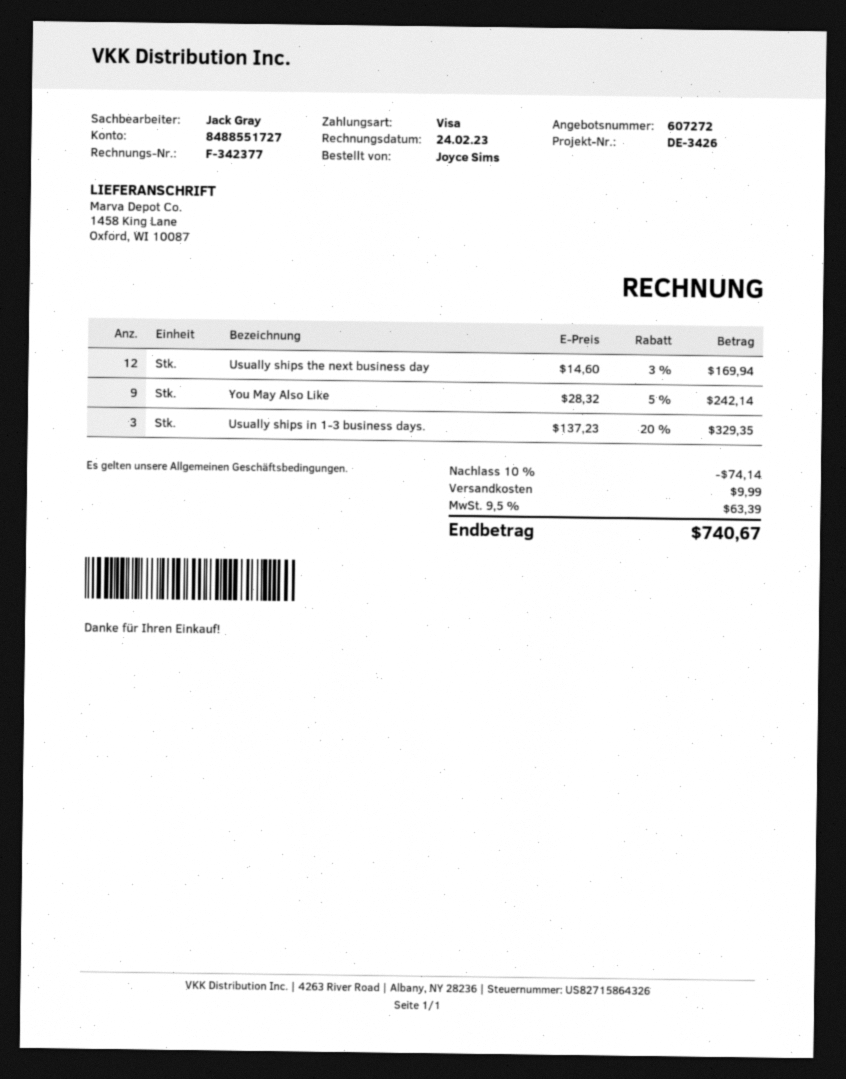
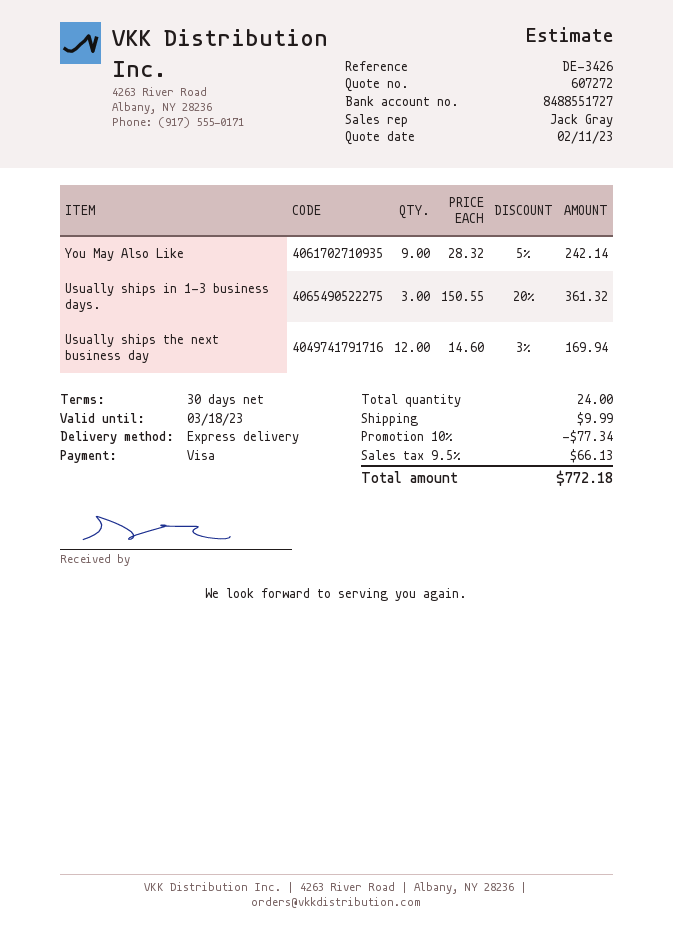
Usually ships in 1-3 business days.: 3 x 137.23 - 20% = 329.35 -> 3 x 150.55 - 20% = 361.32
discount: 10% = 74.14 -> 10% = 77.34
tax: 9.5% = 63.39 -> 9.5% = 66.13
total: 740.67 -> 772.18

